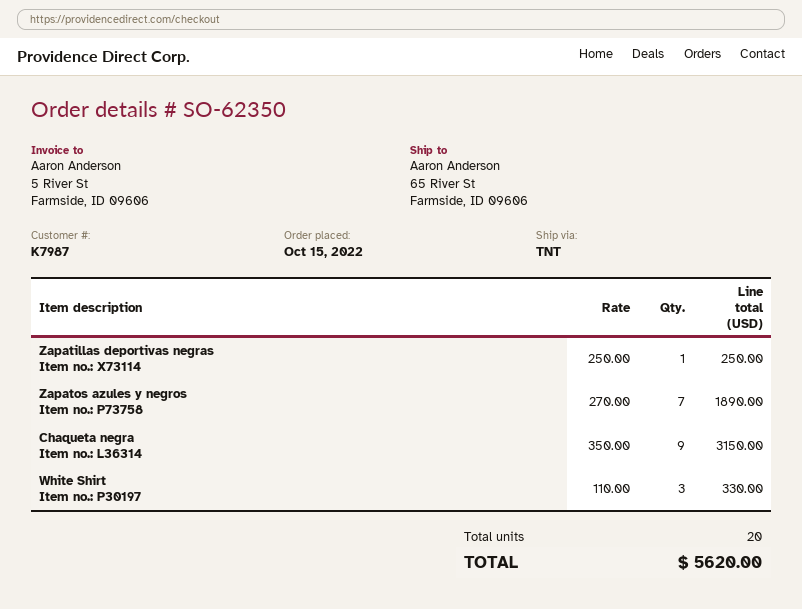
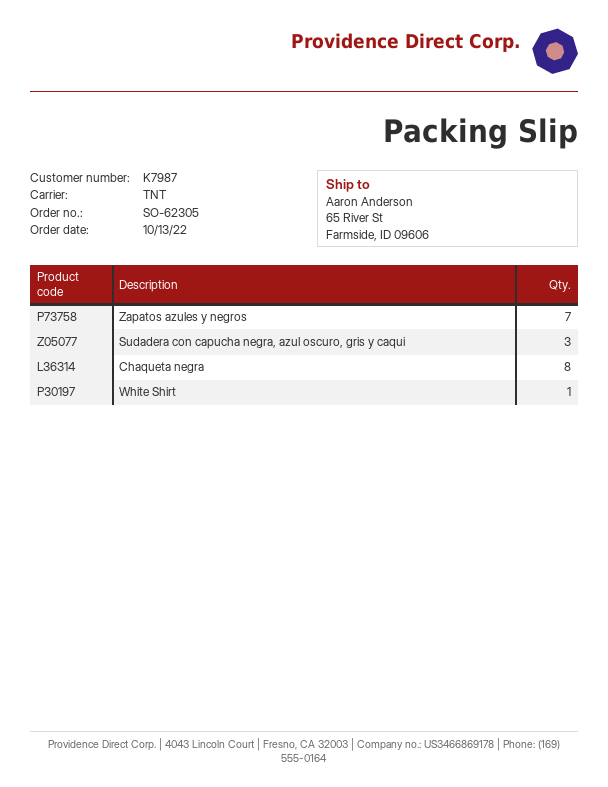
order number: SO-62350 -> SO-62305
order date: 2022-10-15 -> 2022-10-13
Zapatillas deportivas negras: 1 -> none
Chaqueta negra: 9 -> 8
White Shirt: 3 -> 1
Sudadera con capucha negra, azul oscuro, gris y caqui: none -> 3

